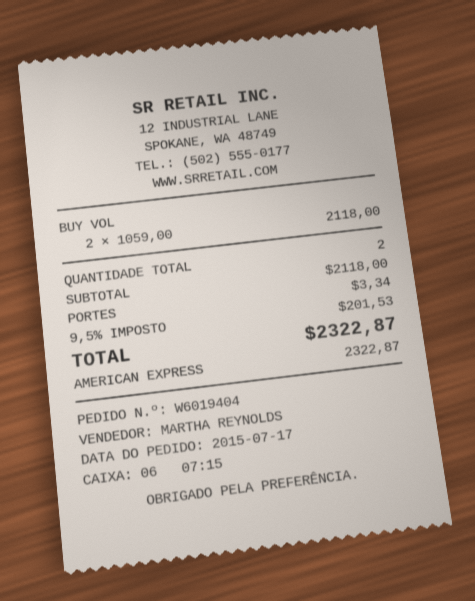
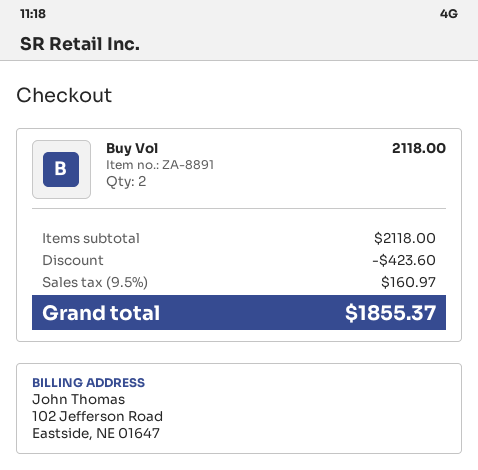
discount: none -> 423.60
shipping: 3.34 -> none
tax: 9.5% = 201.53 -> 9.5% = 160.97
total: 2322.87 -> 1855.37

